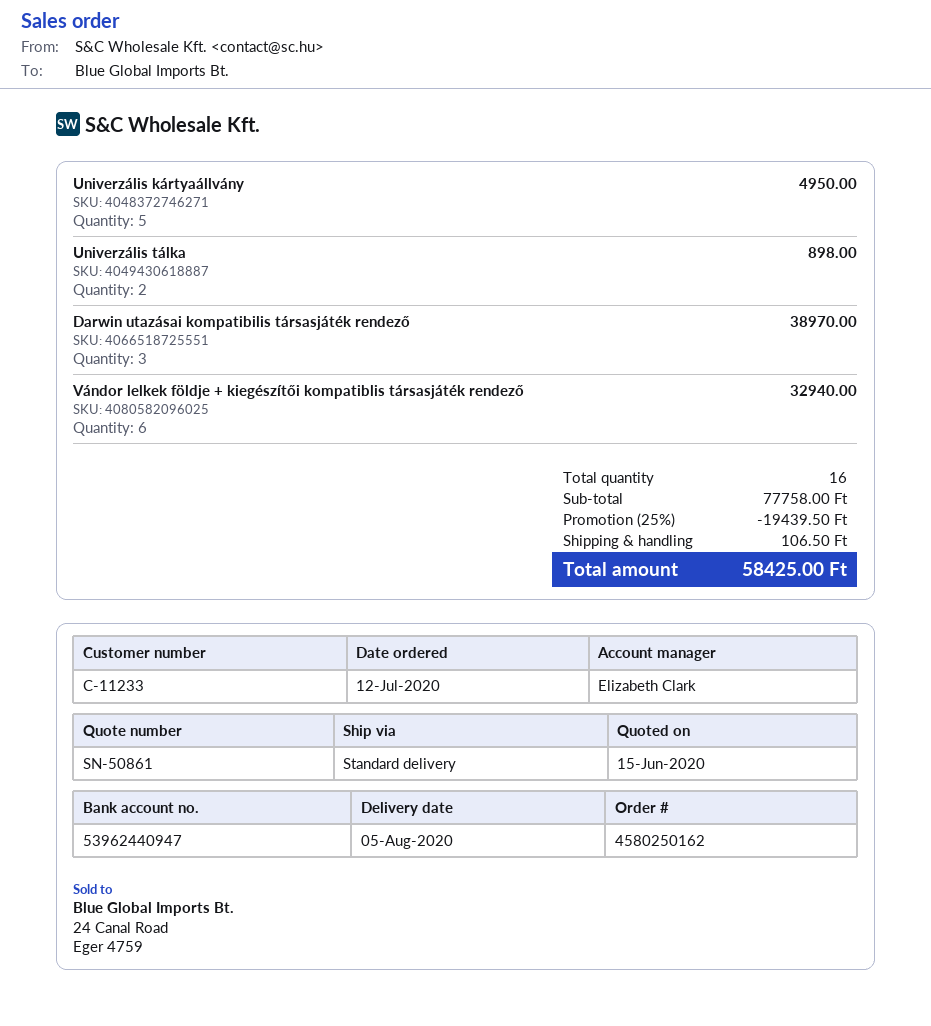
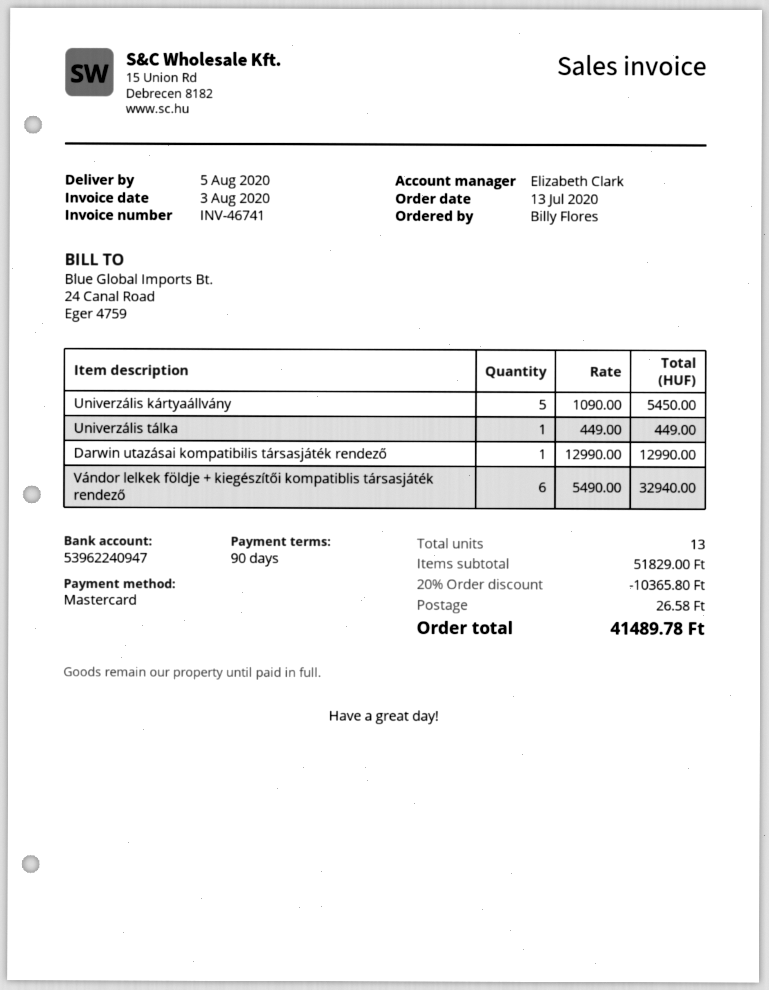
order date: 2020-07-12 -> 2020-07-13
bank account: 53962440947 -> 53962240947
Univerzális kártyaállvány: 5 for 4950.00 -> 5 for 5450.00
Univerzális tálka: 2 for 898.00 -> 1 for 449.00
Darwin utazásai kompatibilis társasjáték rendező: 3 for 38970.00 -> 1 for 12990.00
total quantity: 16 -> 13
subtotal: 77758.00 -> 51829.00
discount: 25% = 19439.50 -> 20% = 10365.80
shipping: 106.50 -> 26.58
total: 58425.00 -> 41489.78

